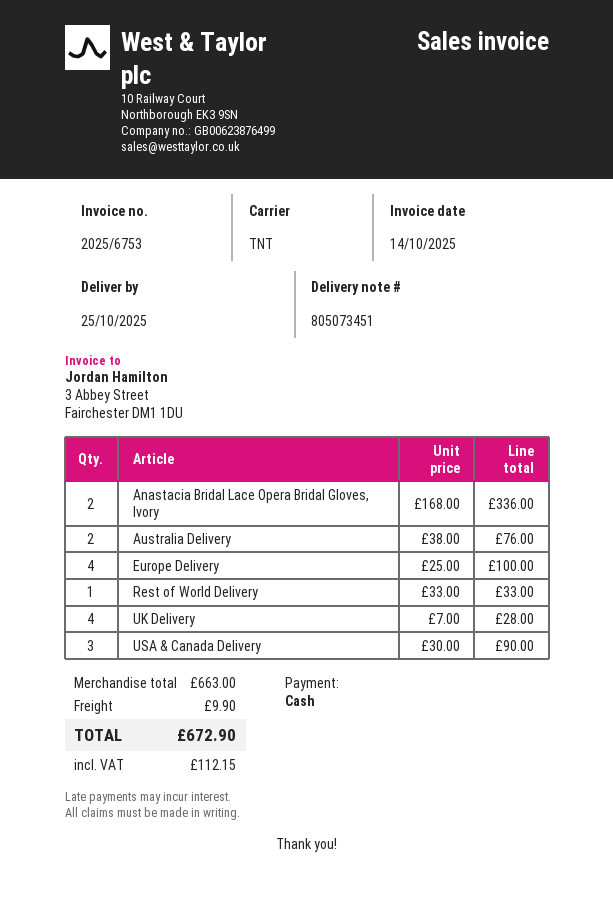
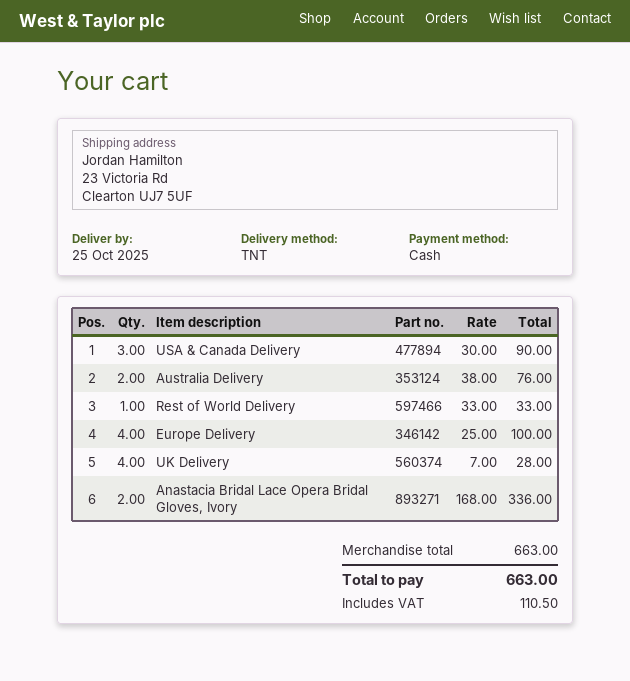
shipping: 9.90 -> none
tax: 112.15 -> 110.50
total: 672.90 -> 663.00

